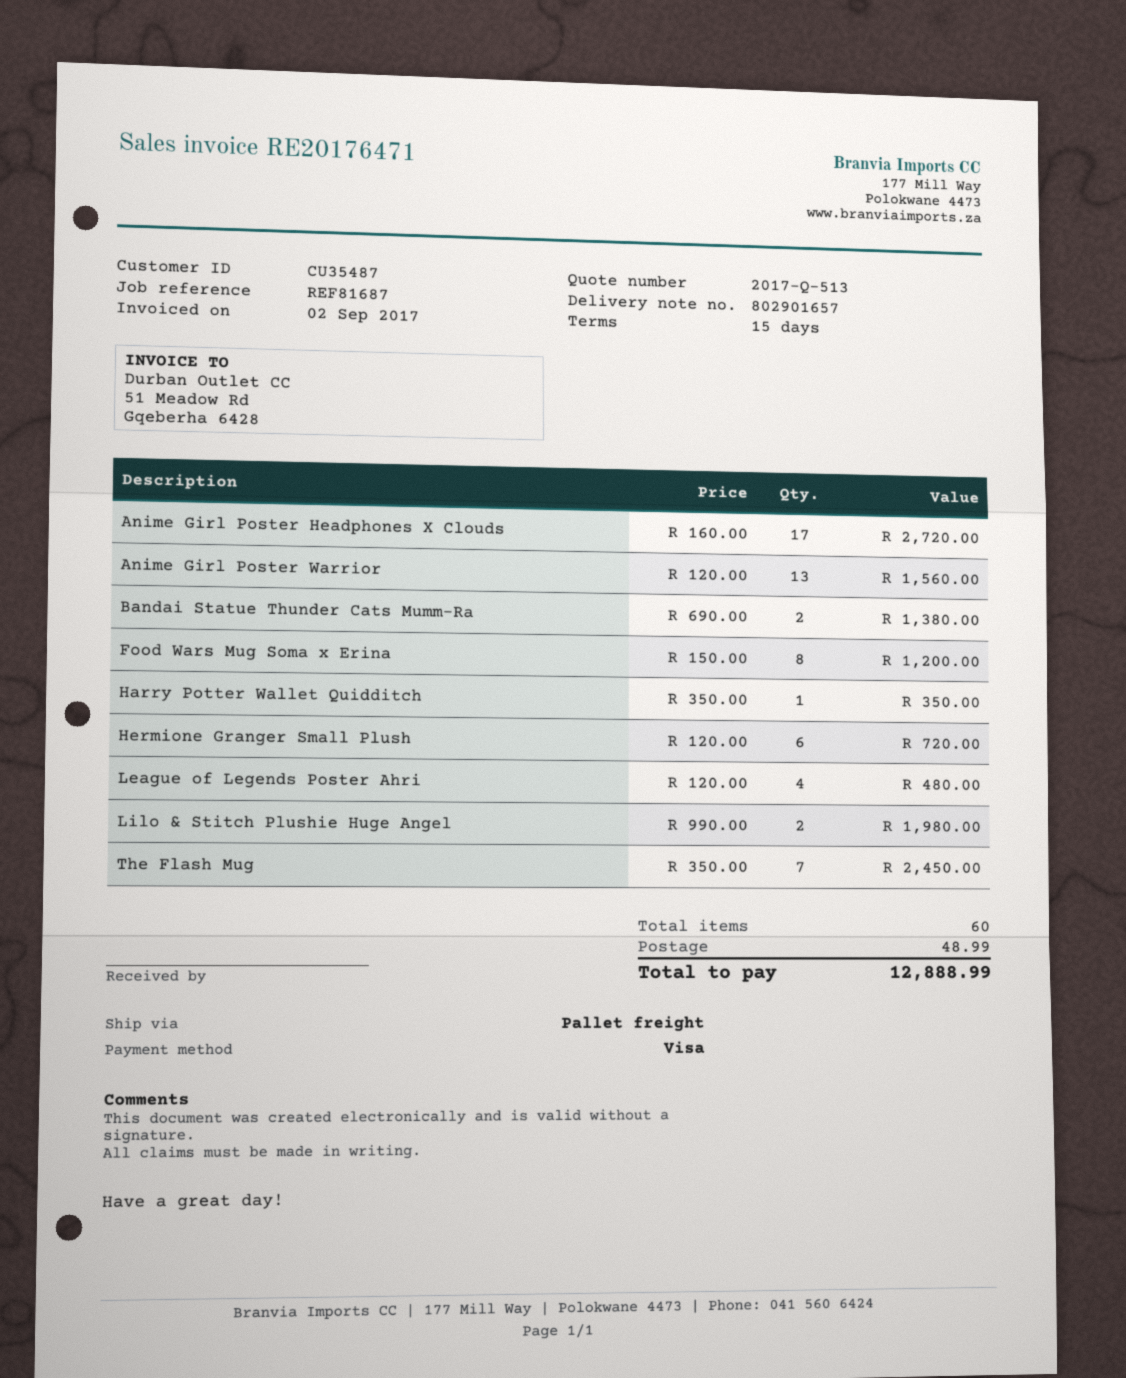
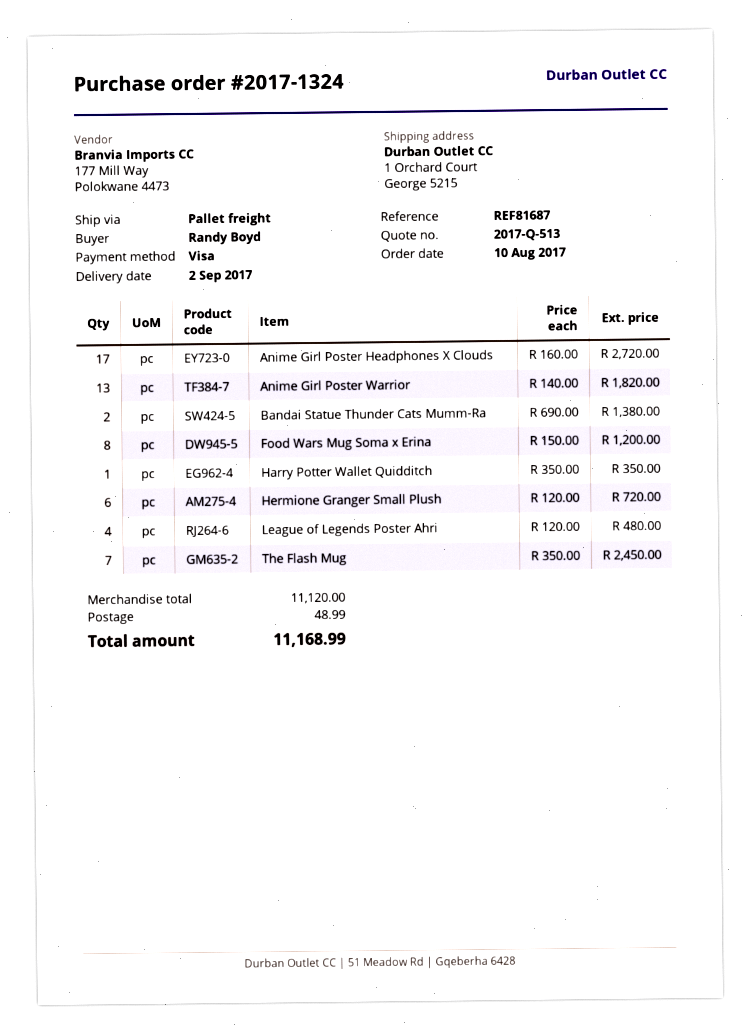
Anime Girl Poster Warrior: 13 x 120.00 = 1560.00 -> 13 x 140.00 = 1820.00
Lilo & Stitch Plushie Huge Angel: 2 x 990.00 = 1980.00 -> none
total: 12888.99 -> 11168.99

